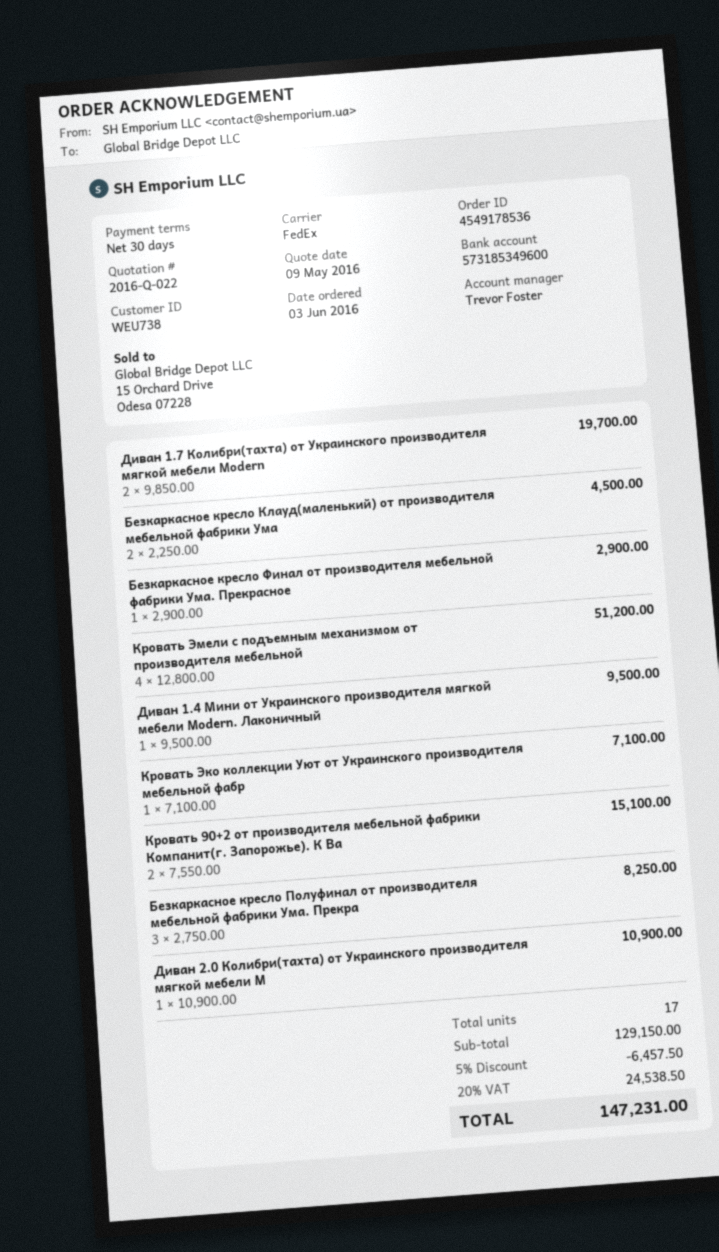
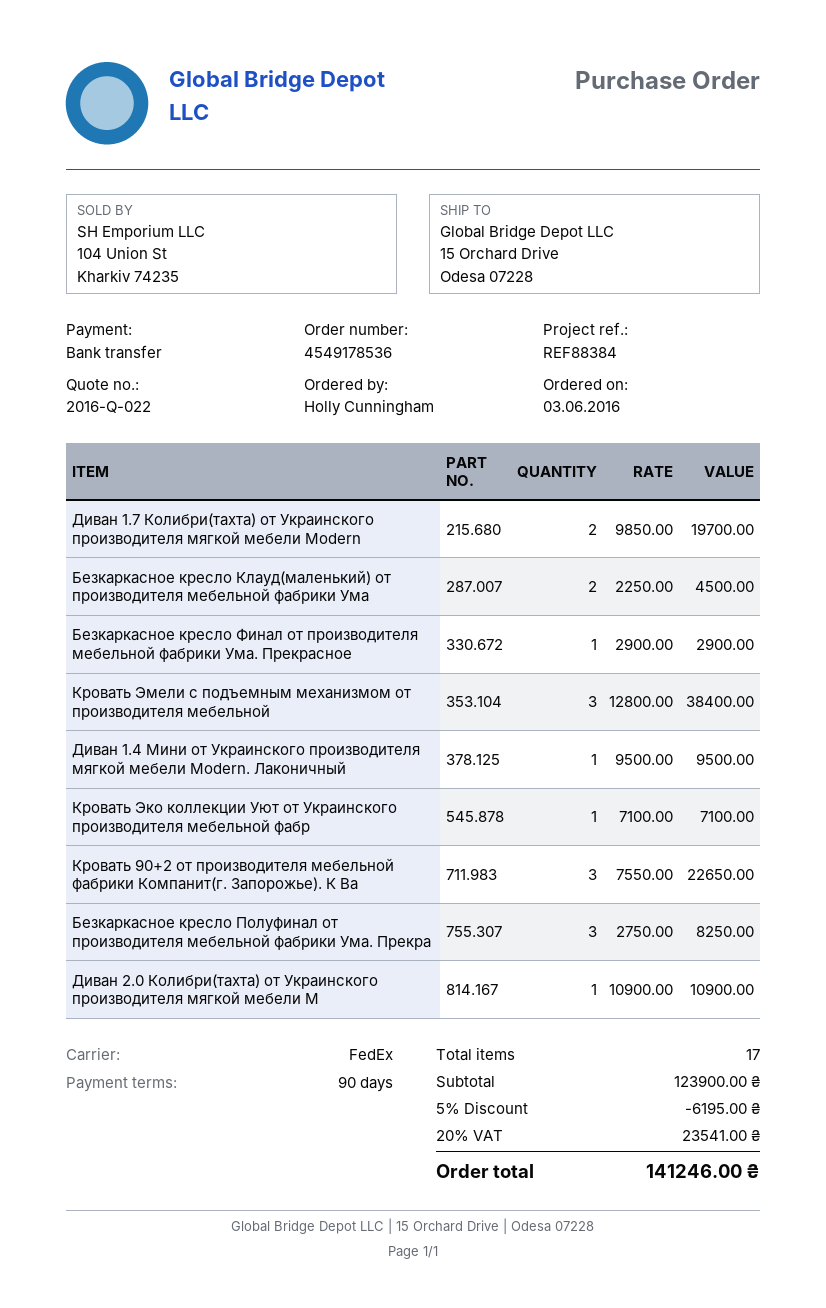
payment terms: 30 days -> 90 days
Кровать Эмели с подъемным механизмом от производителя мебельной: 4 x 12800.00 = 51200.00 -> 3 x 12800.00 = 38400.00
Кровать 90+2 от производителя мебельной фабрики Компанит(г. Запорожье). К Ва: 2 x 7550.00 = 15100.00 -> 3 x 7550.00 = 22650.00
subtotal: 129150.00 -> 123900.00
discount: 5% = 6457.50 -> 5% = 6195.00
tax: 20% = 24538.50 -> 20% = 23541.00
total: 147231.00 -> 141246.00

